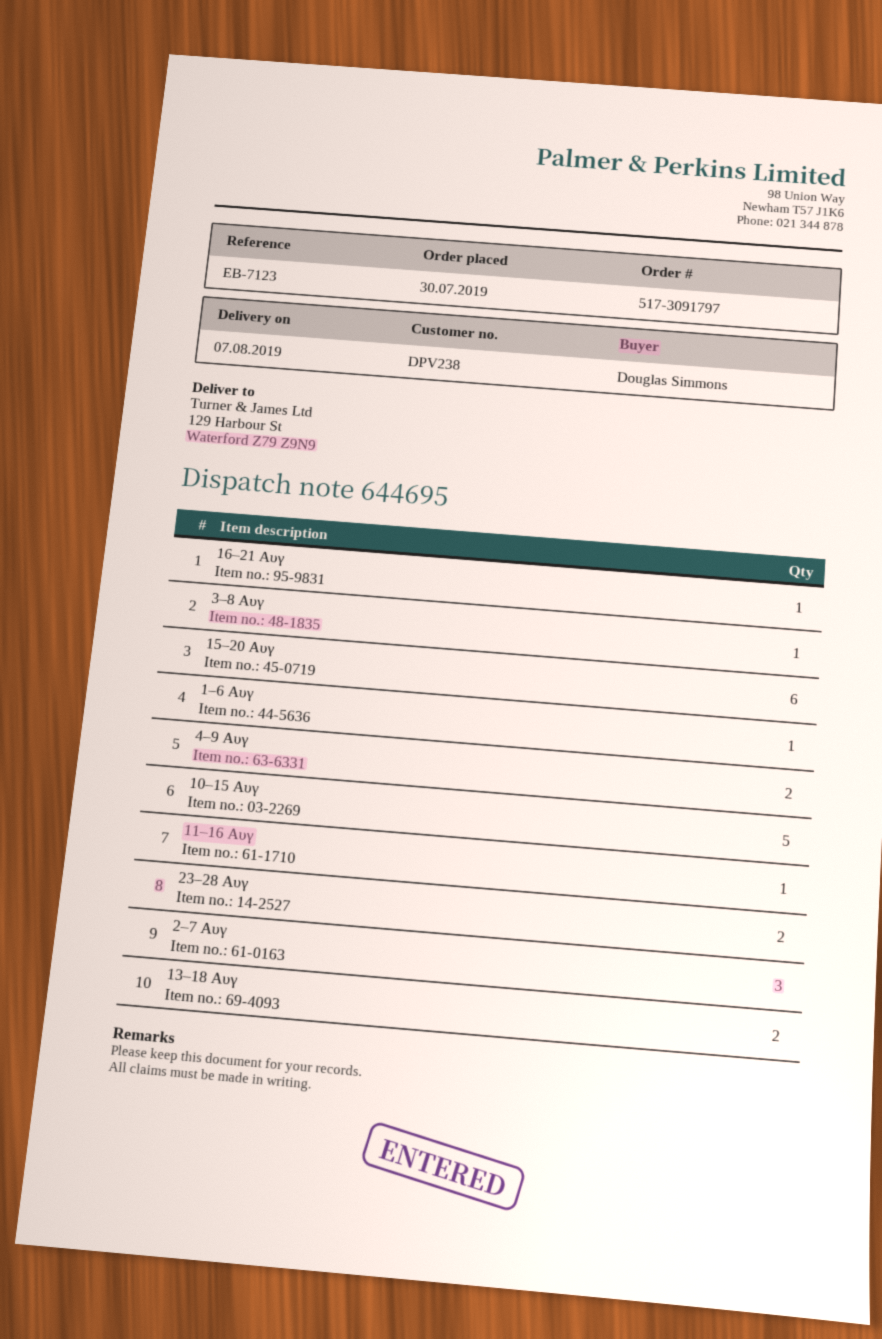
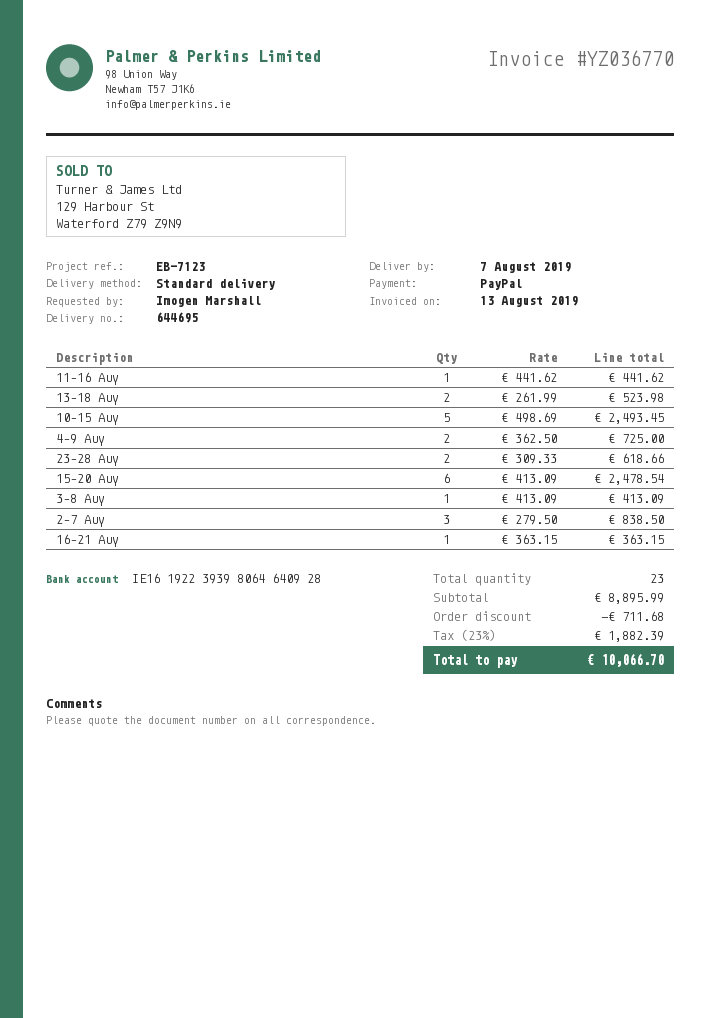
ordered by: Douglas Simmons -> Imogen Marshall
1–6 Αυγ: 1 -> none

